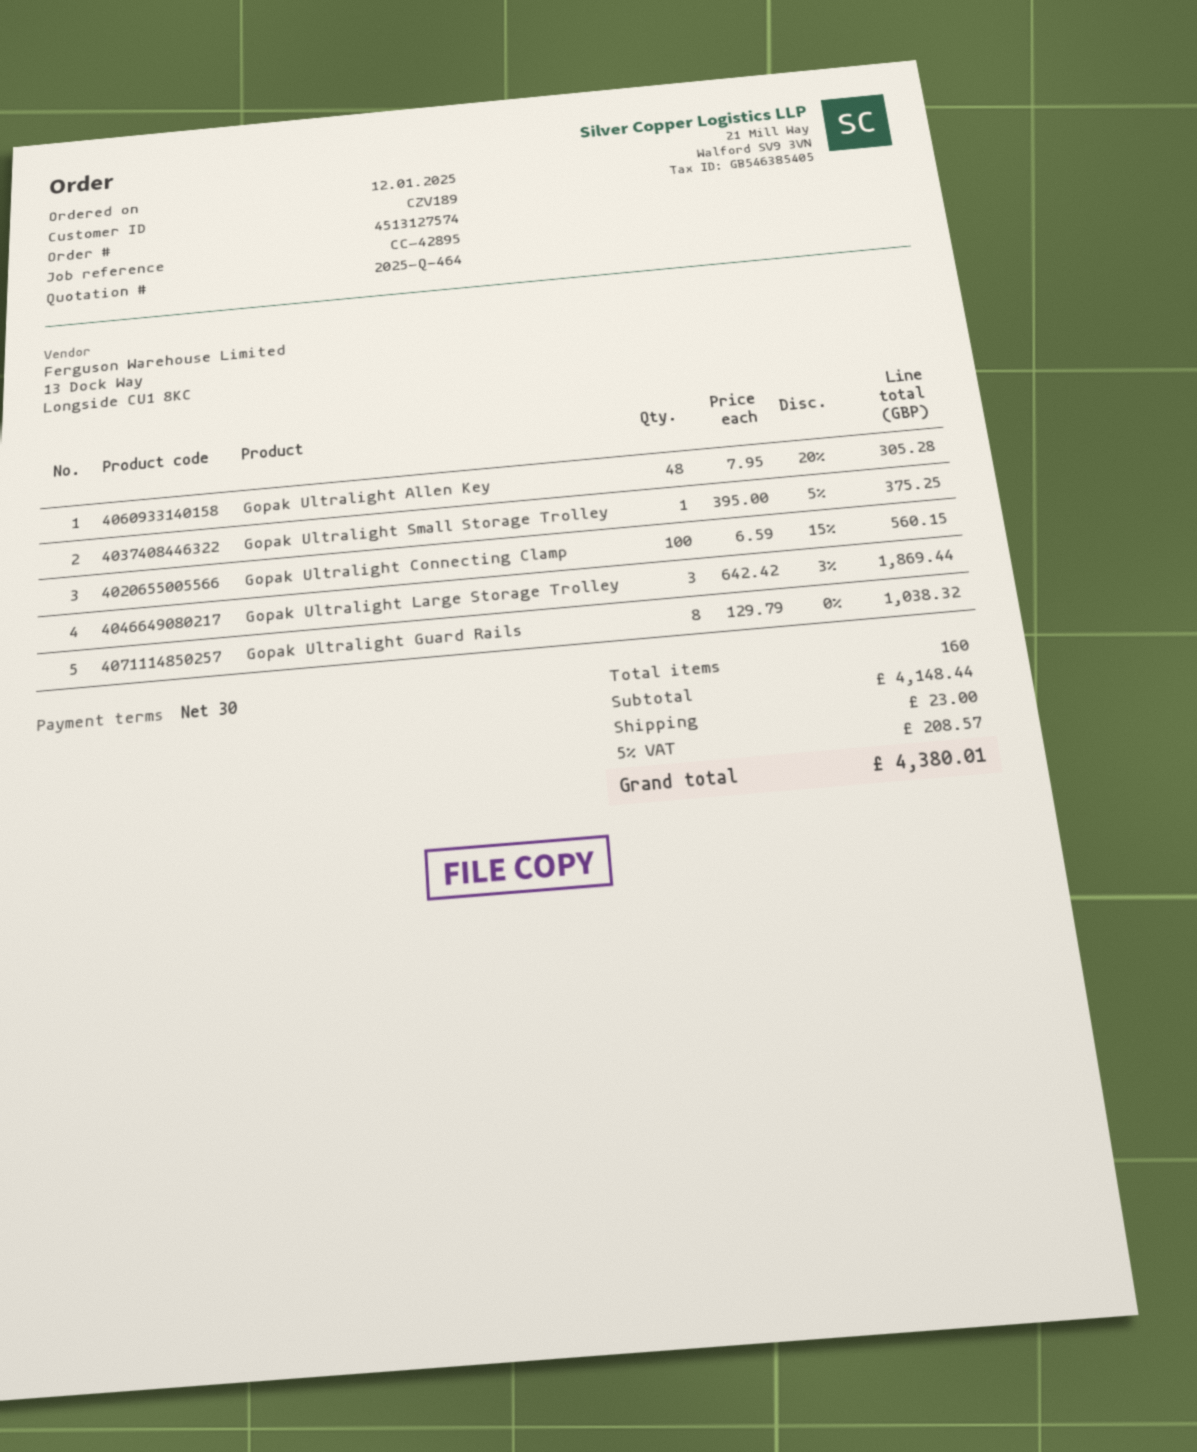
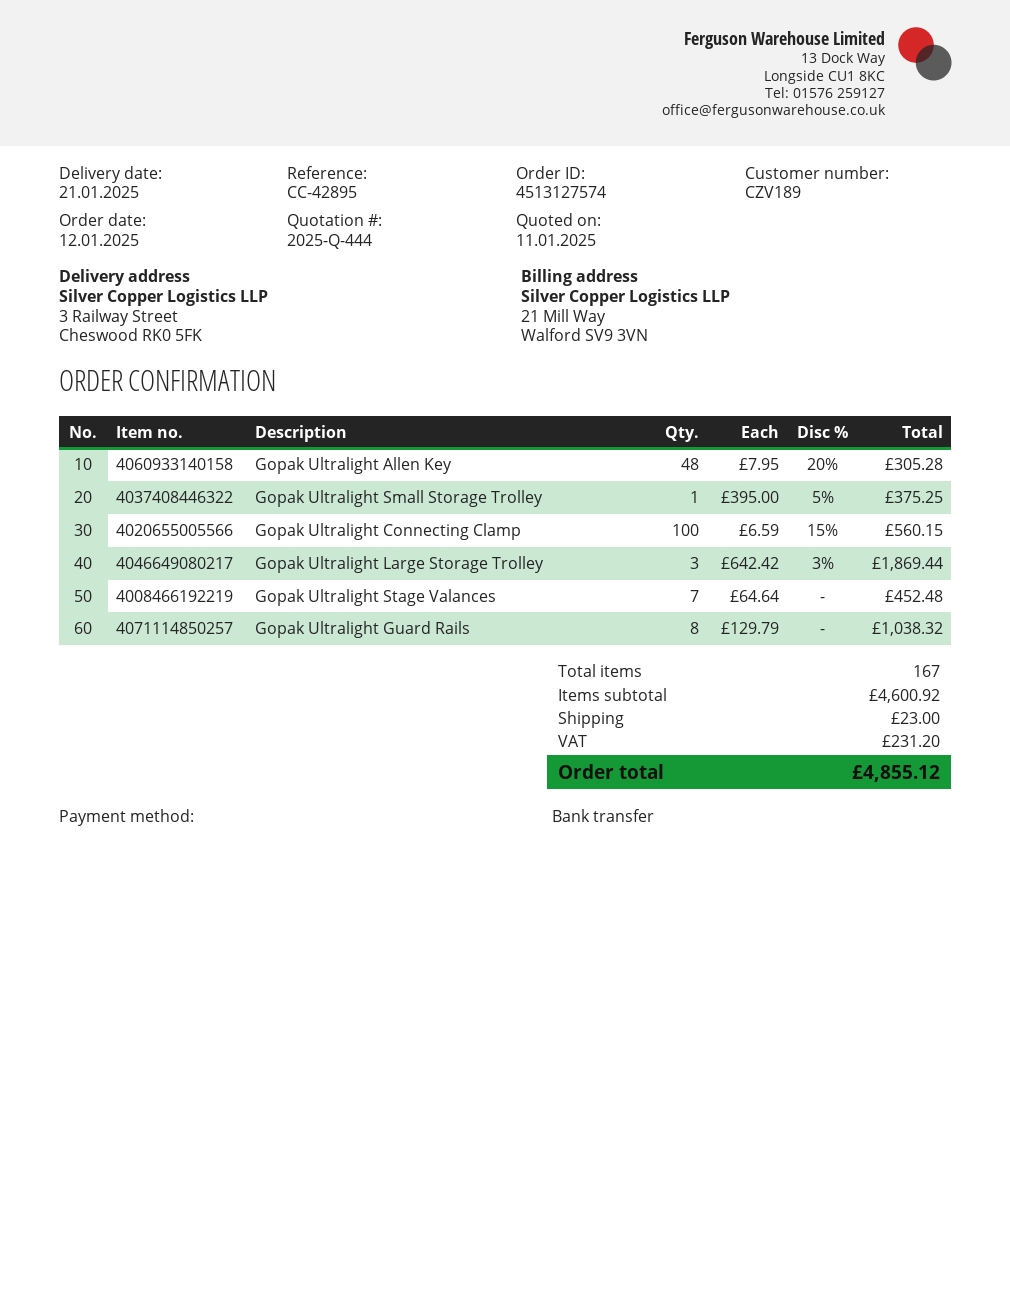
quote number: 2025-Q-464 -> 2025-Q-444
Gopak Ultralight Stage Valances: none -> 7 x 64.64 = 452.48
total quantity: 160 -> 167
subtotal: 4148.44 -> 4600.92
tax: 208.57 -> 231.20
total: 4380.01 -> 4855.12

